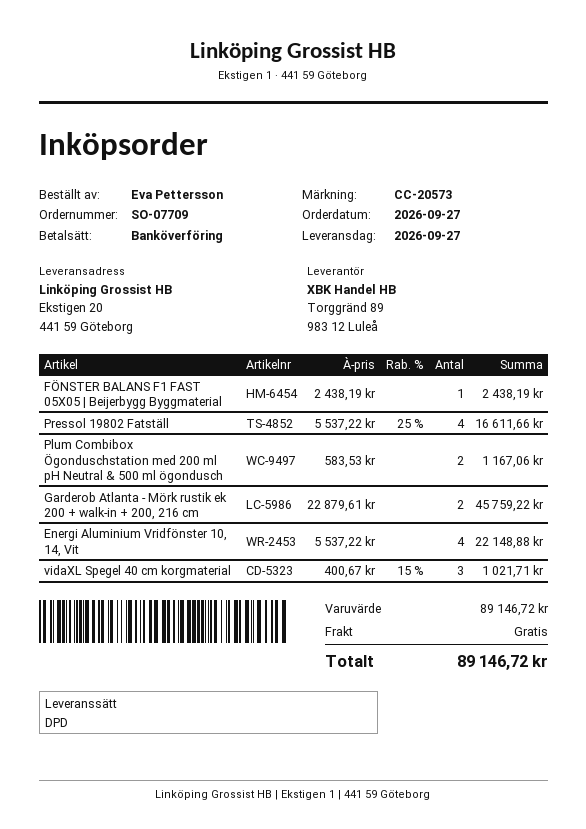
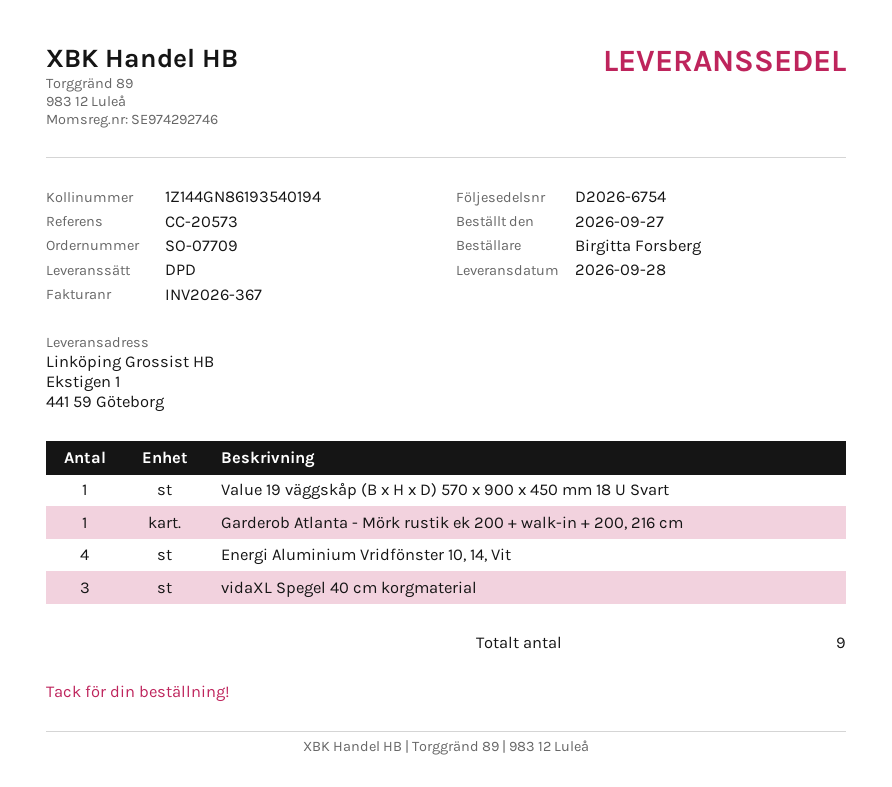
delivery date: 2026-09-27 -> 2026-09-28
ordered by: Eva Pettersson -> Birgitta Forsberg
ship to: Ekstigen 20, 441 59 Göteborg -> Ekstigen 1, 441 59 Göteborg
FÖNSTER BALANS F1 FAST 05X05 | Beijerbygg Byggmaterial: 1 -> none
Pressol 19802 Fatställ: 4 -> none
Plum Combibox Ögonduschstation med 200 ml pH Neutral & 500 ml ögondusch: 2 -> none
Garderob Atlanta - Mörk rustik ek 200 + walk-in + 200, 216 cm: 2 -> 1
Value 19 väggskåp (B x H x D) 570 x 900 x 450 mm 18 U Svart: none -> 1

